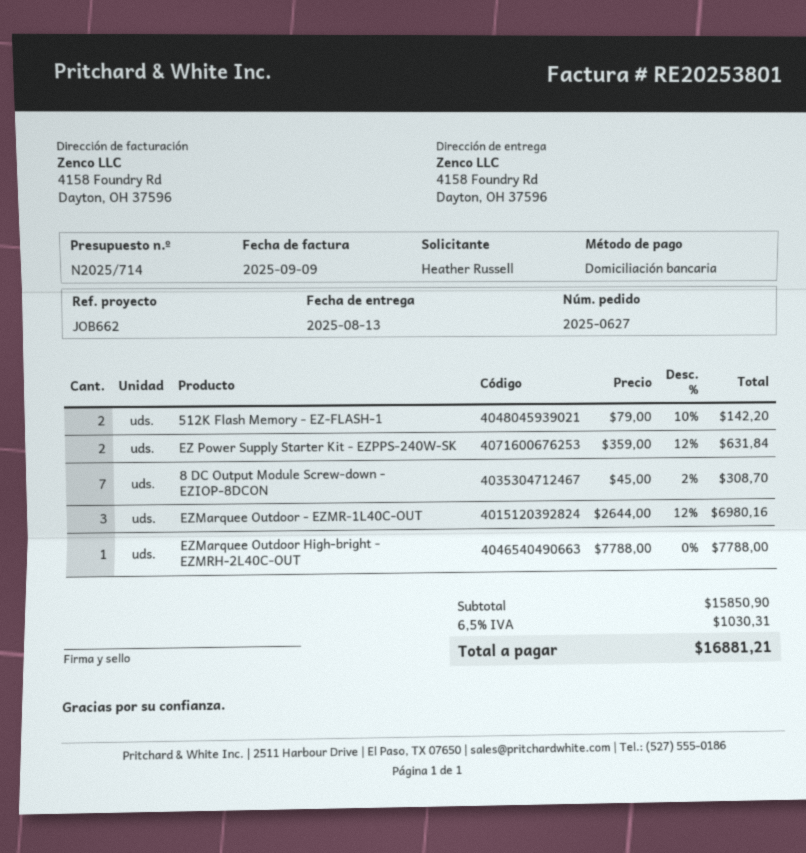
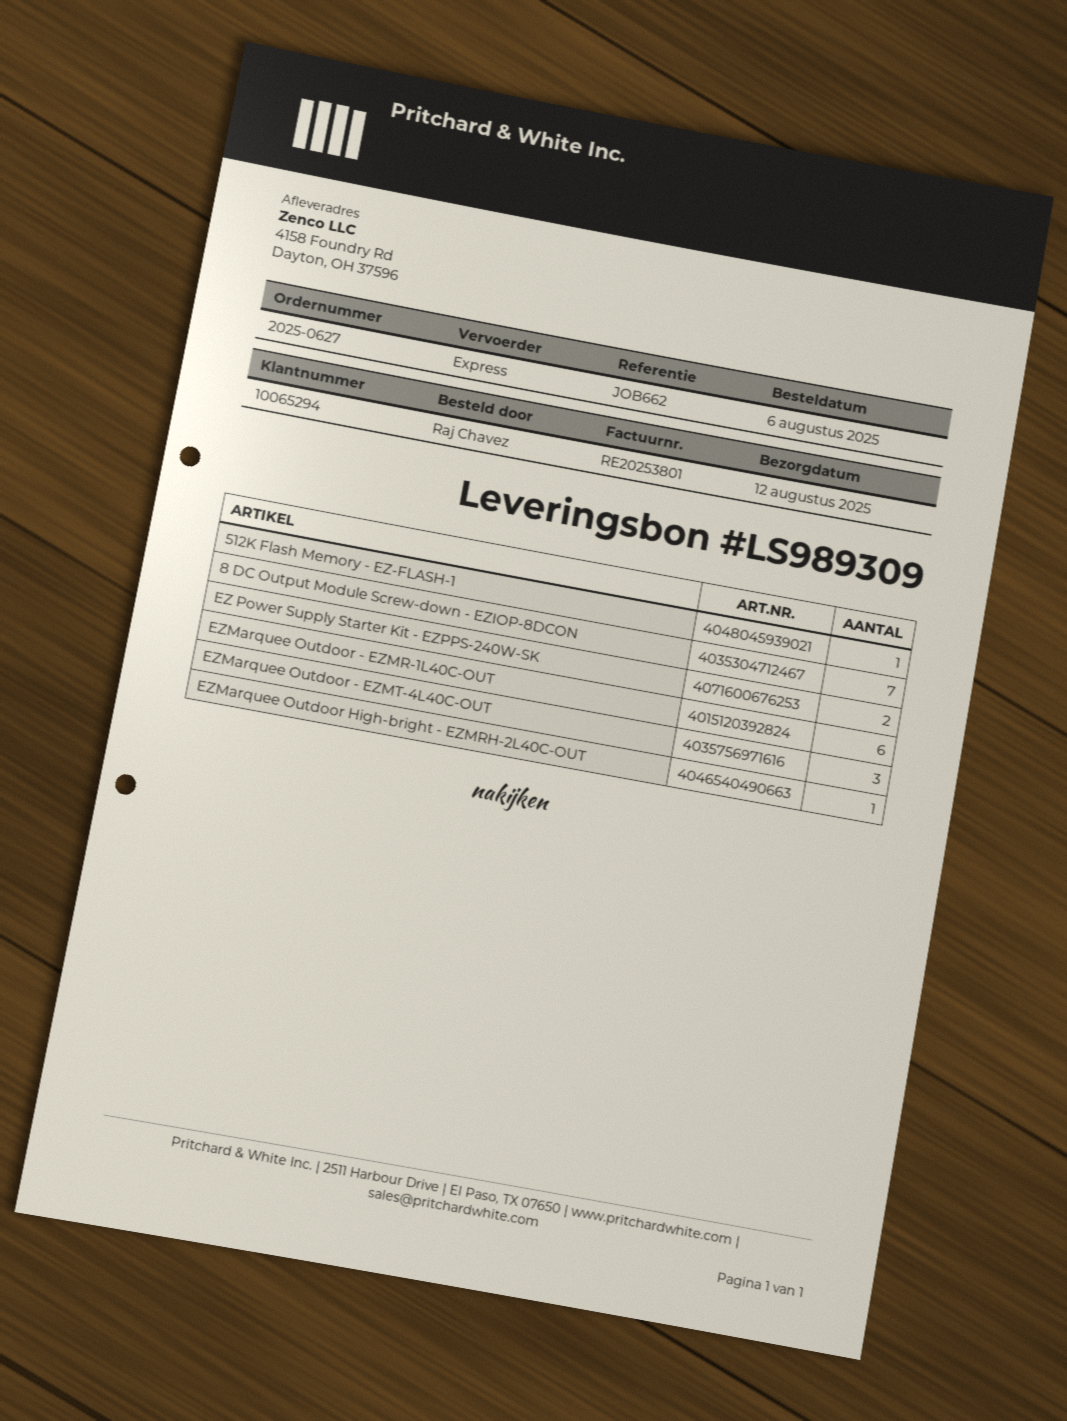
delivery date: 2025-08-13 -> 2025-08-12
ordered by: Heather Russell -> Raj Chavez
512K Flash Memory - EZ-FLASH-1: 2 -> 1
EZMarquee Outdoor - EZMR-1L40C-OUT: 3 -> 6
EZMarquee Outdoor - EZMT-4L40C-OUT: none -> 3

